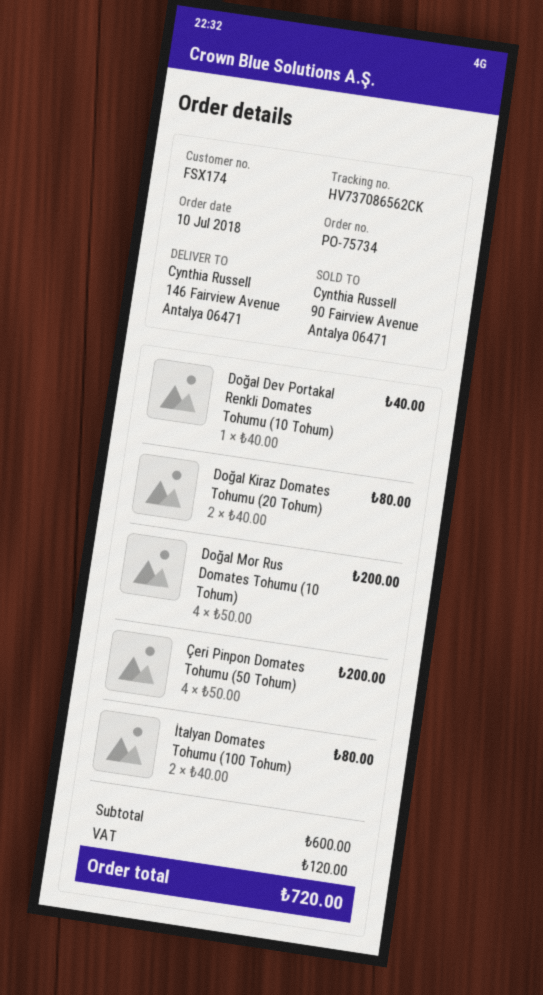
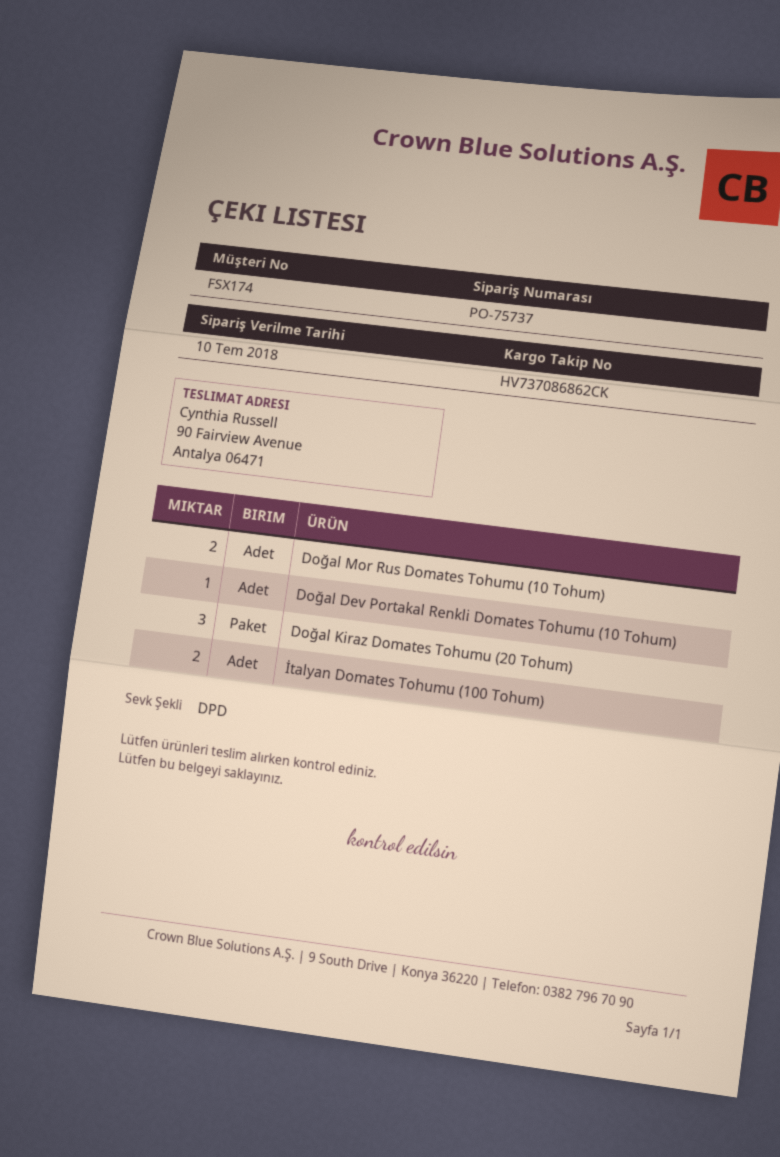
order number: PO-75734 -> PO-75737
tracking number: HV737086562CK -> HV737086862CK
ship to: 146 Fairview Avenue, Antalya 06471 -> 90 Fairview Avenue, Antalya 06471
Doğal Kiraz Domates Tohumu (20 Tohum): 2 -> 3
Doğal Mor Rus Domates Tohumu (10 Tohum): 4 -> 2
Çeri Pinpon Domates Tohumu (50 Tohum): 4 -> none

